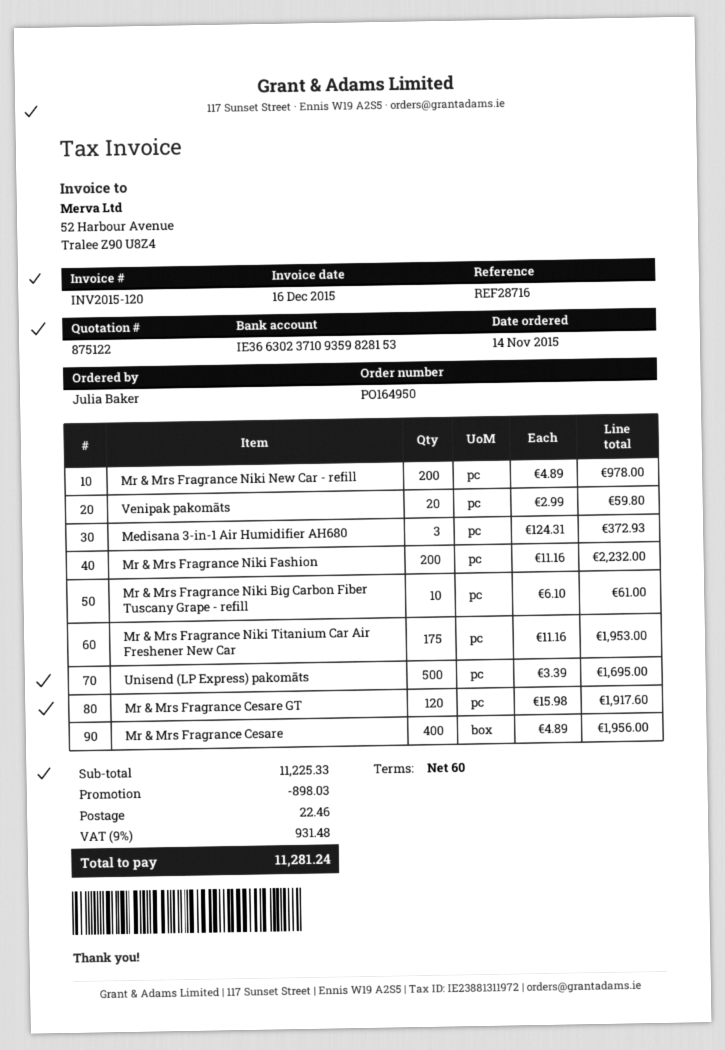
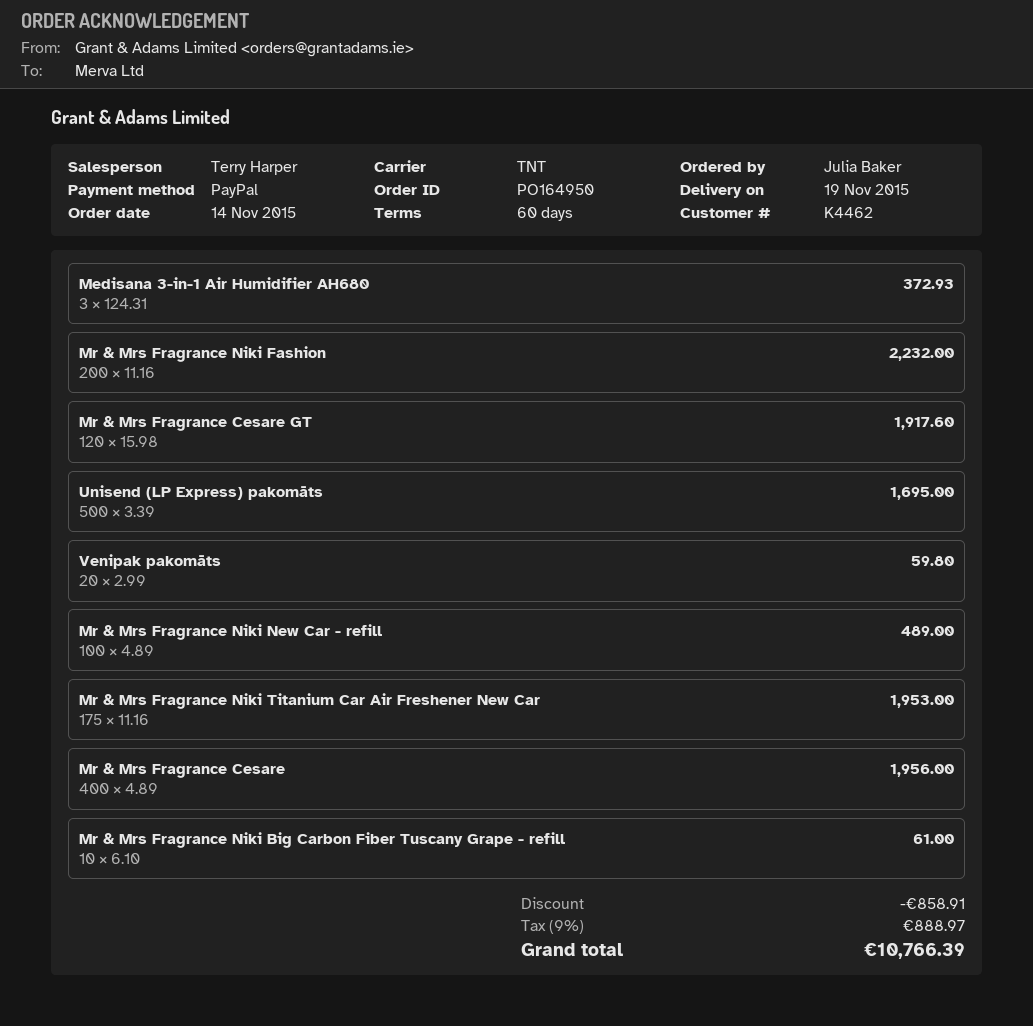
Mr & Mrs Fragrance Niki New Car - refill: 200 x 4.89 = 978.00 -> 100 x 4.89 = 489.00
discount: 898.03 -> 858.91
shipping: 22.46 -> none
tax: 9% = 931.48 -> 9% = 888.97
total: 11281.24 -> 10766.39

